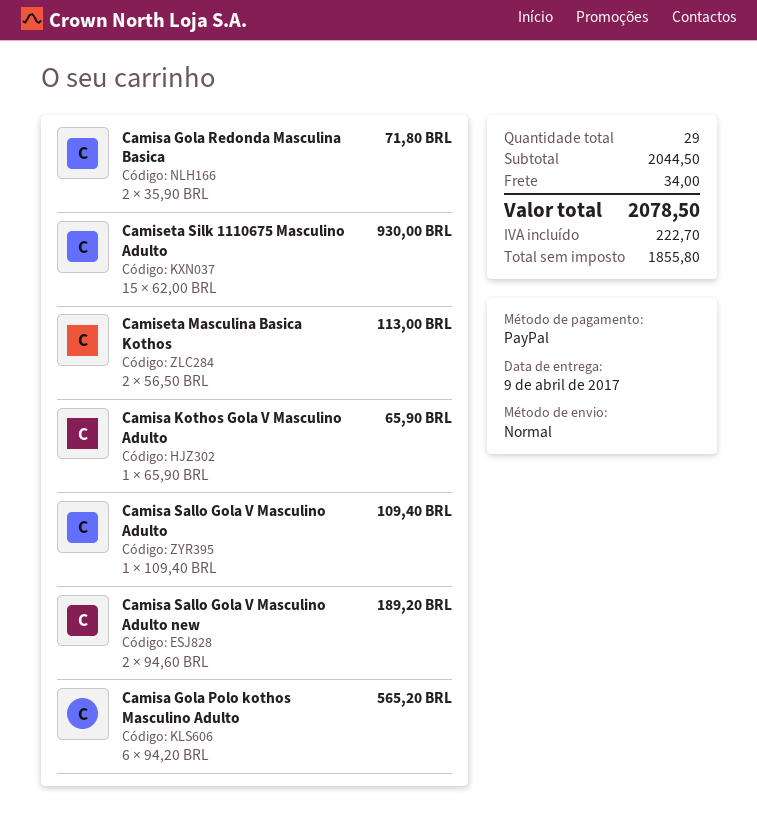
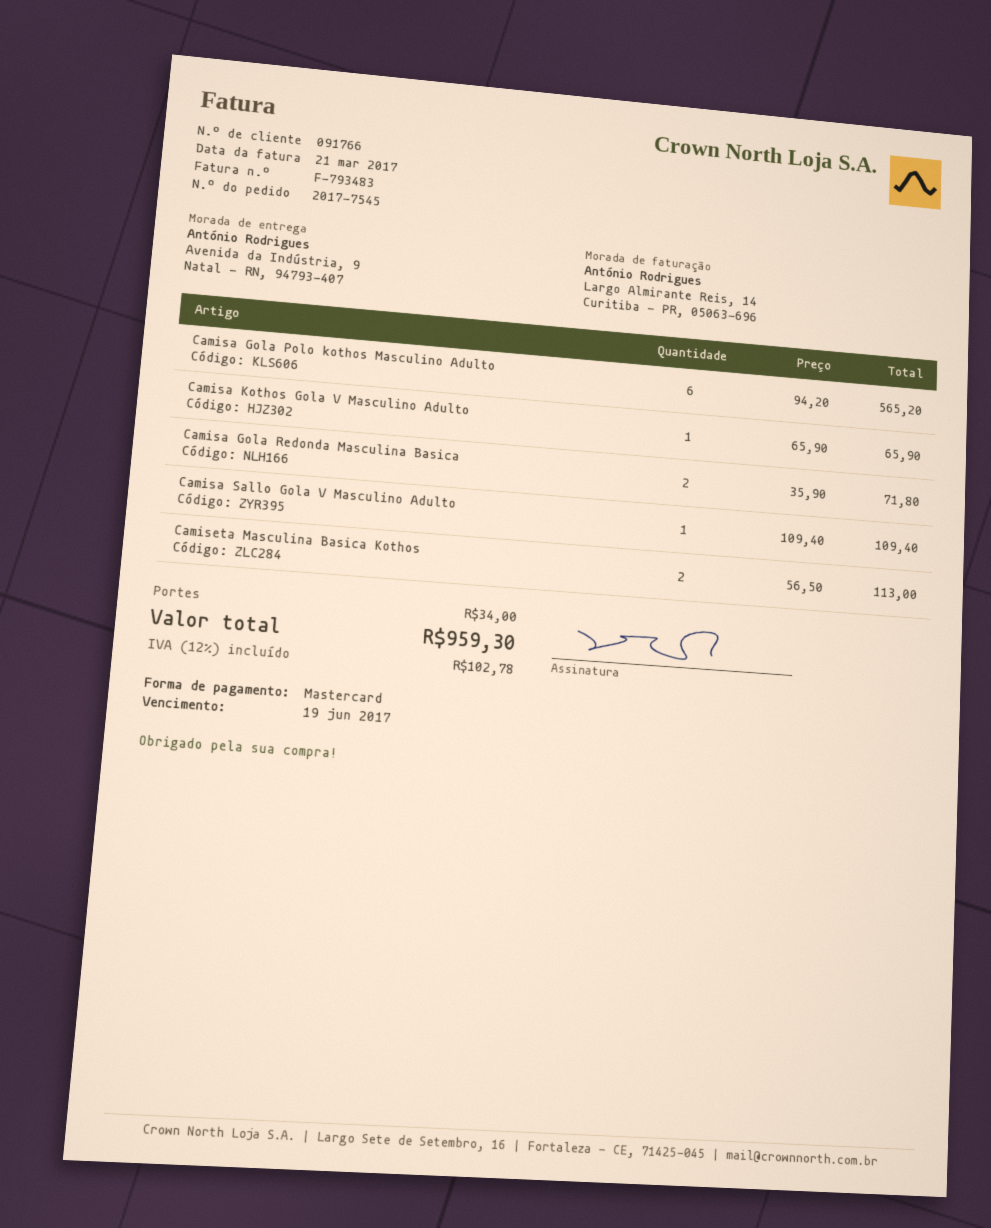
payment method: PayPal -> Mastercard
Camiseta Silk 1110675 Masculino Adulto: 15 x 62.00 = 930.00 -> none
Camisa Sallo Gola V Masculino Adulto new: 2 x 94.60 = 189.20 -> none
tax: 222.70 -> 102.78
total: 2078.50 -> 959.30

